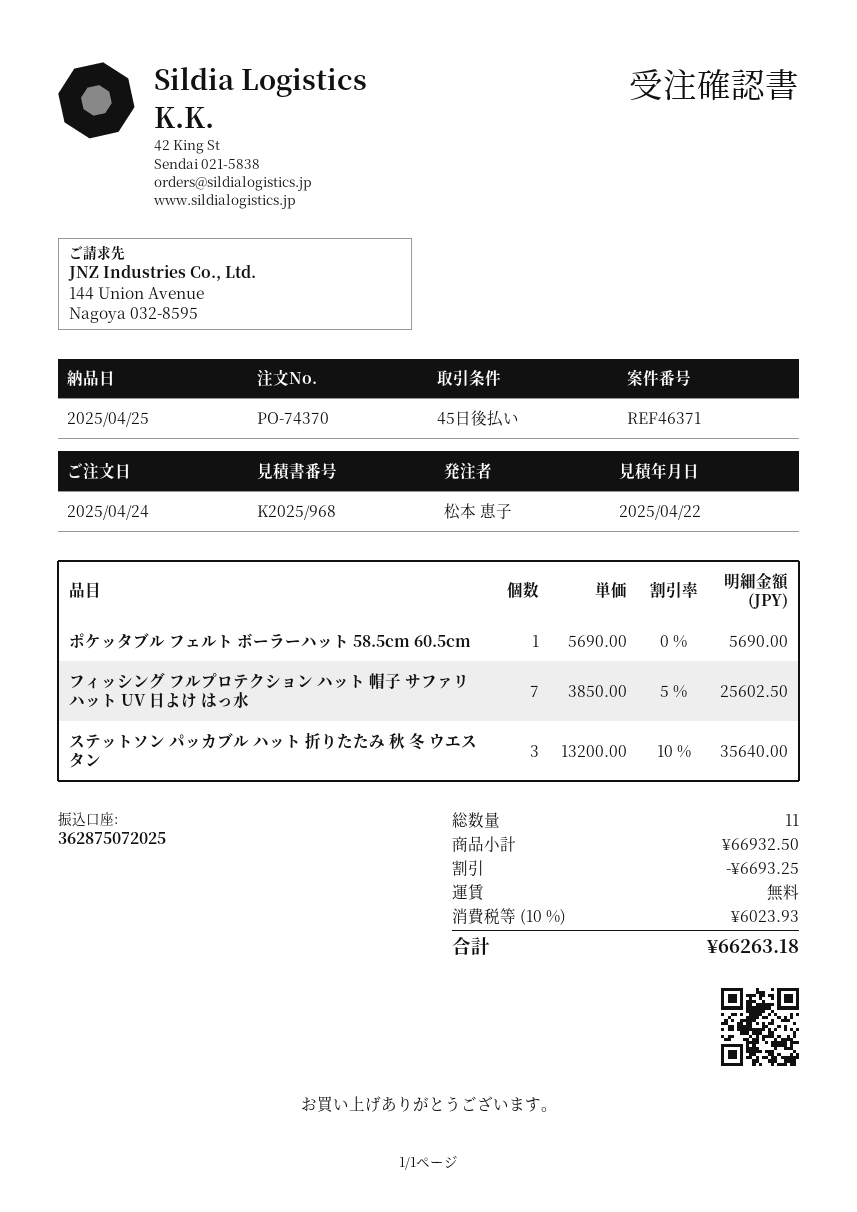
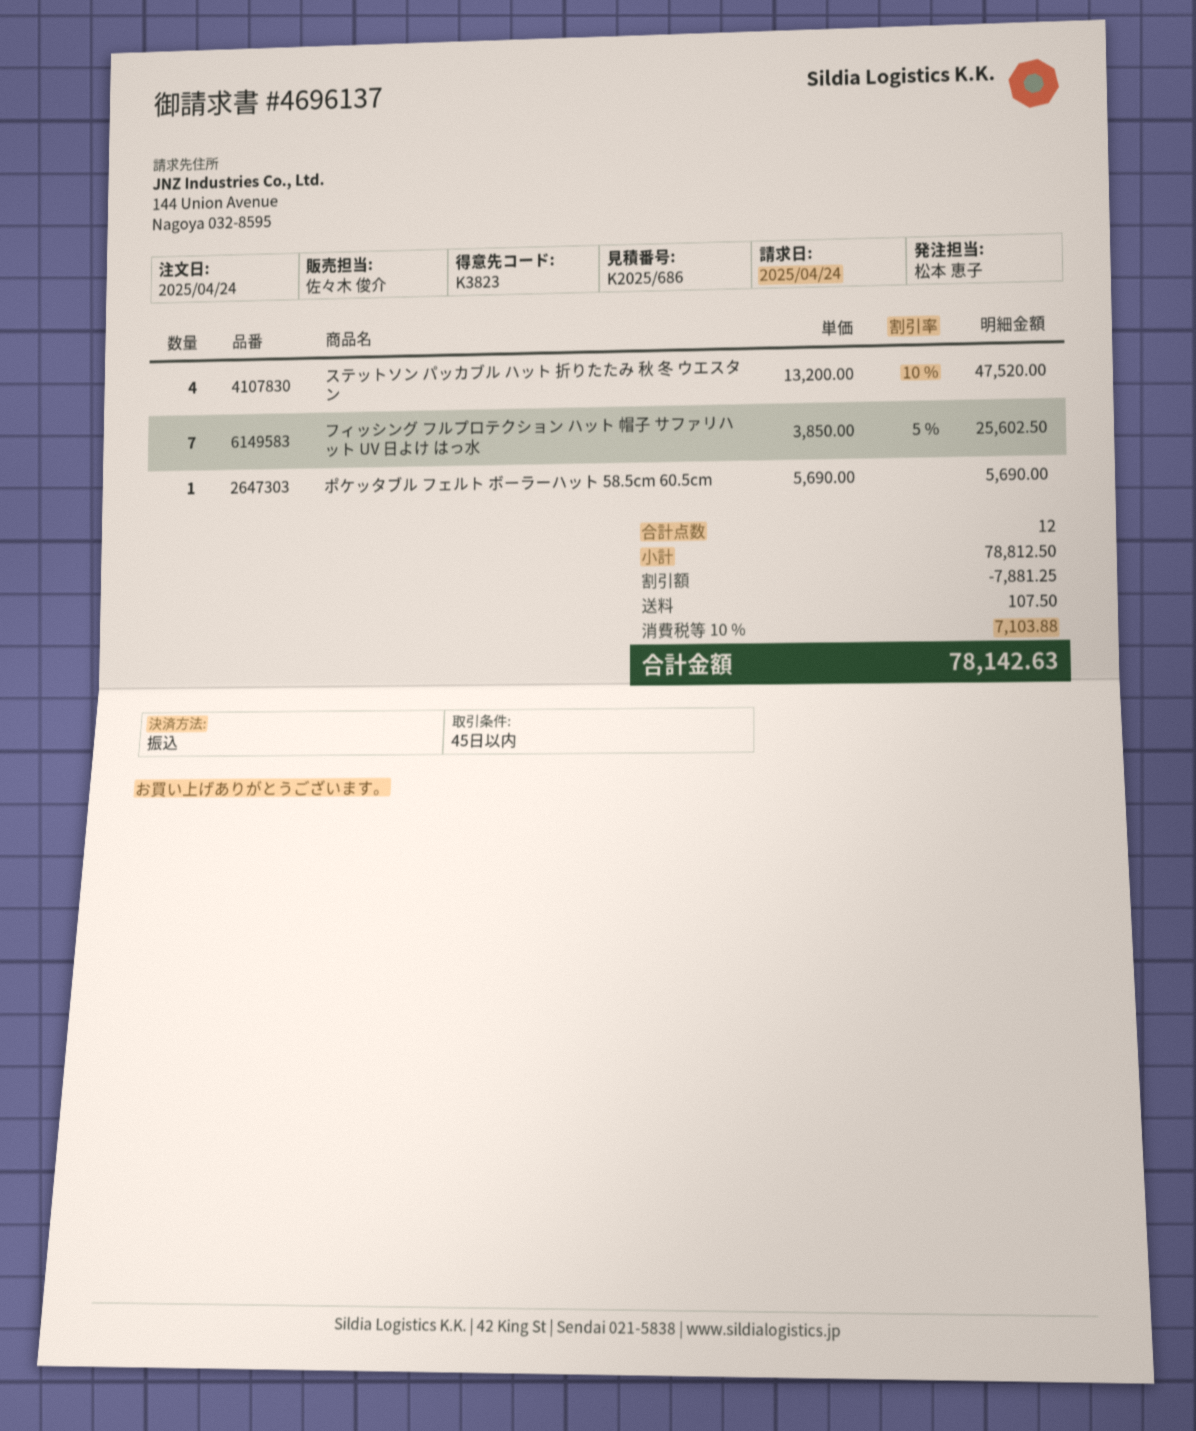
quote number: K2025/968 -> K2025/686
ステットソン パッカブル ハット 折りたたみ 秋 冬 ウエスタン: 3 x 13200.00 - 10% = 35640.00 -> 4 x 13200.00 - 10% = 47520.00
total quantity: 11 -> 12
subtotal: 66932.50 -> 78812.50
discount: 6693.25 -> 7881.25
shipping: 0.00 -> 107.50
tax: 10% = 6023.93 -> 10% = 7103.88
total: 66263.18 -> 78142.63

